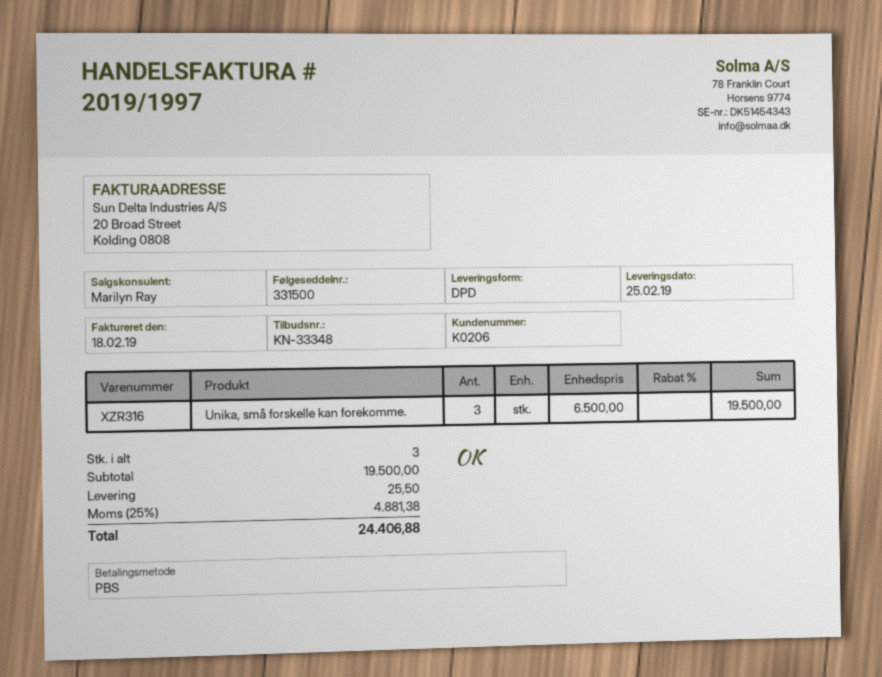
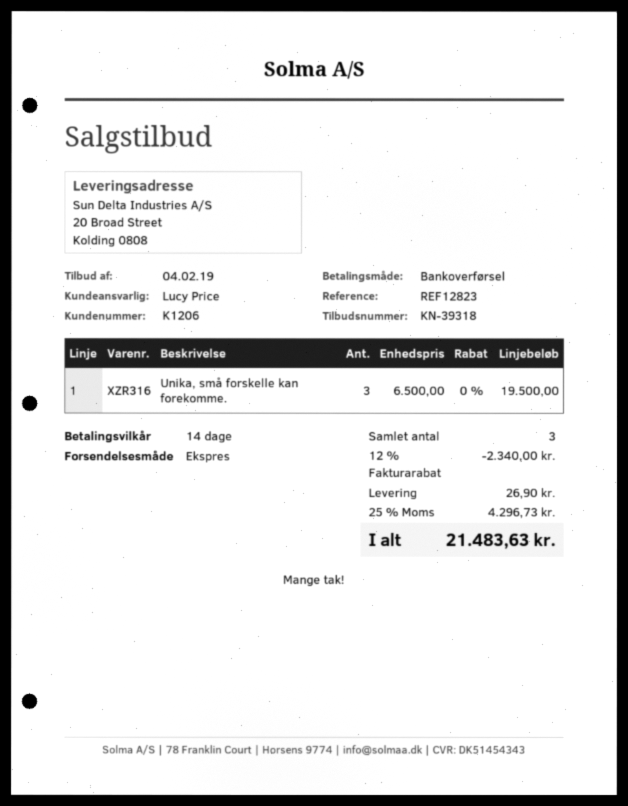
quote number: KN-33348 -> KN-39318
customer number: K0206 -> K1206
sales rep: Marilyn Ray -> Lucy Price
payment method: direct debit -> bank transfer
shipping method: DPD -> express
discount: none -> 12% = 2340.00
shipping: 25.50 -> 26.90
tax: 25% = 4881.38 -> 25% = 4296.73
total: 24406.88 -> 21483.63

